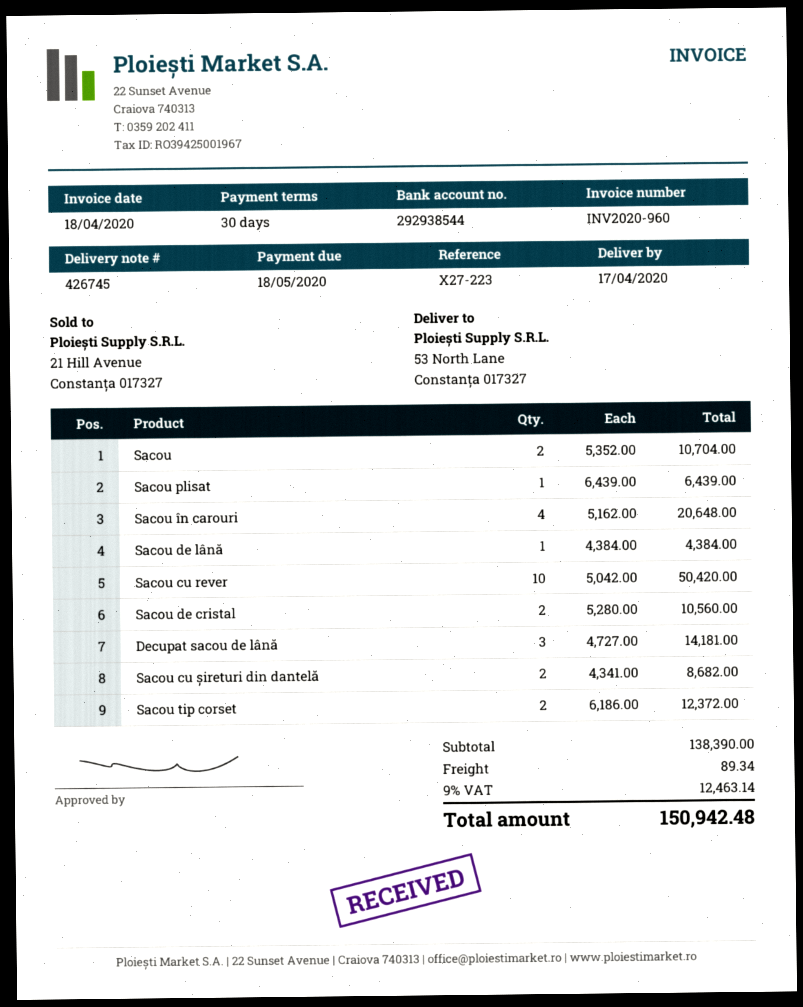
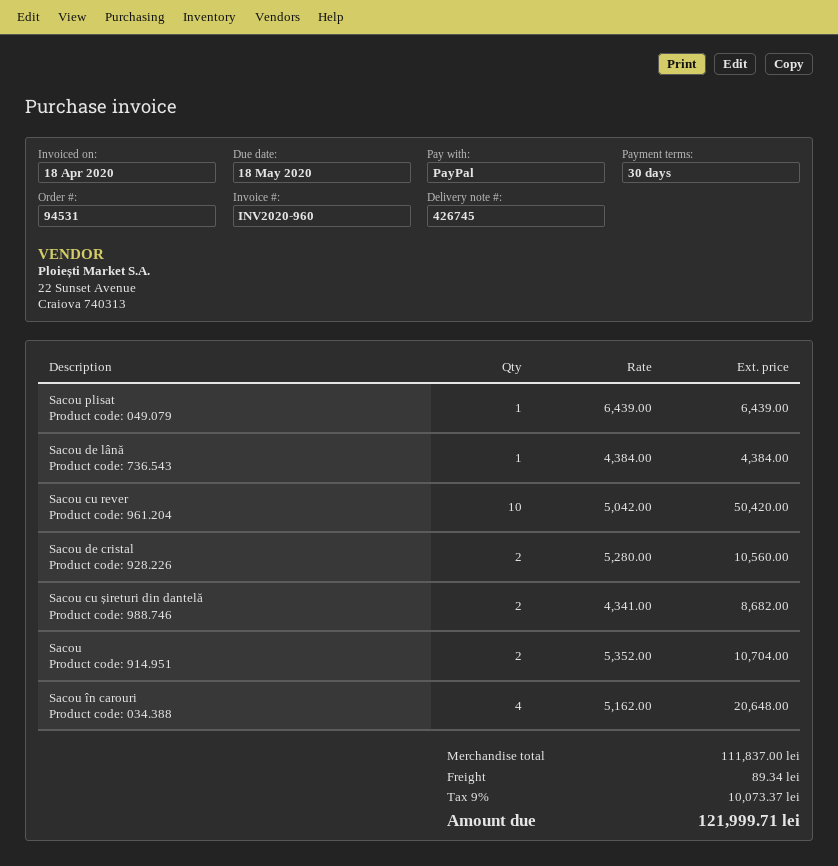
Decupat sacou de lână: 3 x 4727.00 = 14181.00 -> none
Sacou tip corset: 2 x 6186.00 = 12372.00 -> none
subtotal: 138390.00 -> 111837.00
tax: 9% = 12463.14 -> 9% = 10073.37
total: 150942.48 -> 121999.71

